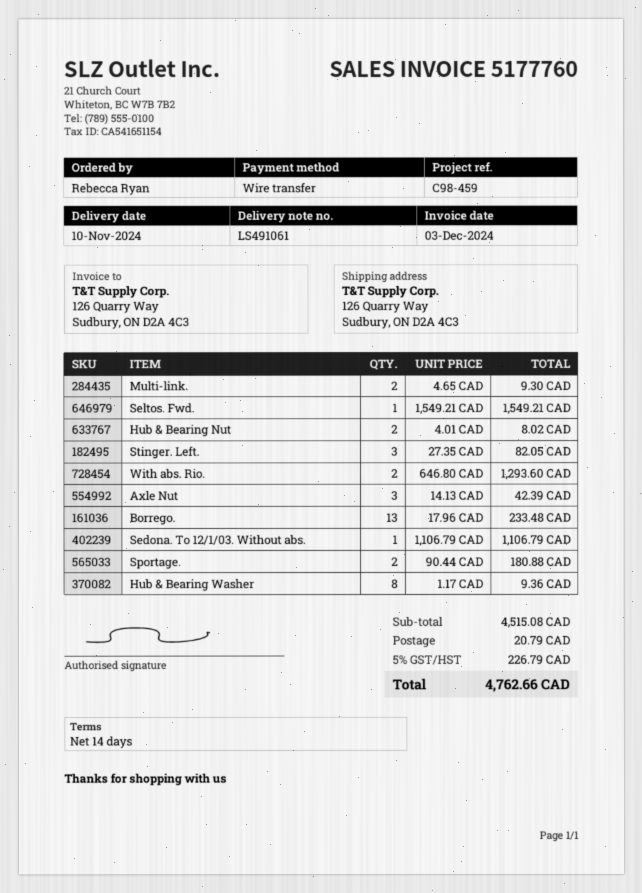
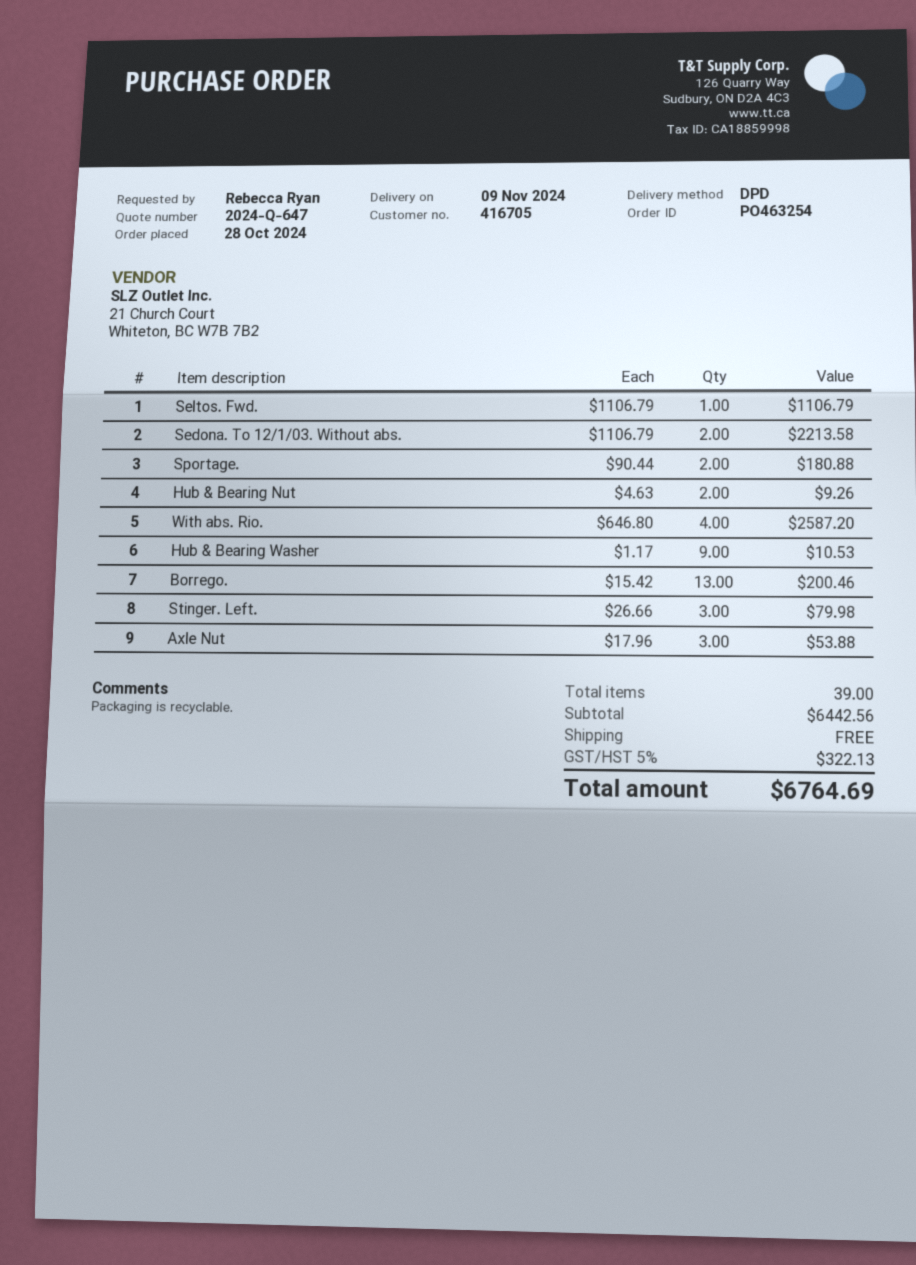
delivery date: 2024-11-10 -> 2024-11-09
Multi-link.: 2 x 4.65 = 9.30 -> none
Seltos. Fwd.: 1 x 1549.21 = 1549.21 -> 1 x 1106.79 = 1106.79
Hub & Bearing Nut: 2 x 4.01 = 8.02 -> 2 x 4.63 = 9.26
Stinger. Left.: 3 x 27.35 = 82.05 -> 3 x 26.66 = 79.98
With abs. Rio.: 2 x 646.80 = 1293.60 -> 4 x 646.80 = 2587.20
Axle Nut: 3 x 14.13 = 42.39 -> 3 x 17.96 = 53.88
Borrego.: 13 x 17.96 = 233.48 -> 13 x 15.42 = 200.46
Sedona. To 12/1/03. Without abs.: 1 x 1106.79 = 1106.79 -> 2 x 1106.79 = 2213.58
Hub & Bearing Washer: 8 x 1.17 = 9.36 -> 9 x 1.17 = 10.53
subtotal: 4515.08 -> 6442.56
shipping: 20.79 -> 0.00
tax: 5% = 226.79 -> 5% = 322.13
total: 4762.66 -> 6764.69

